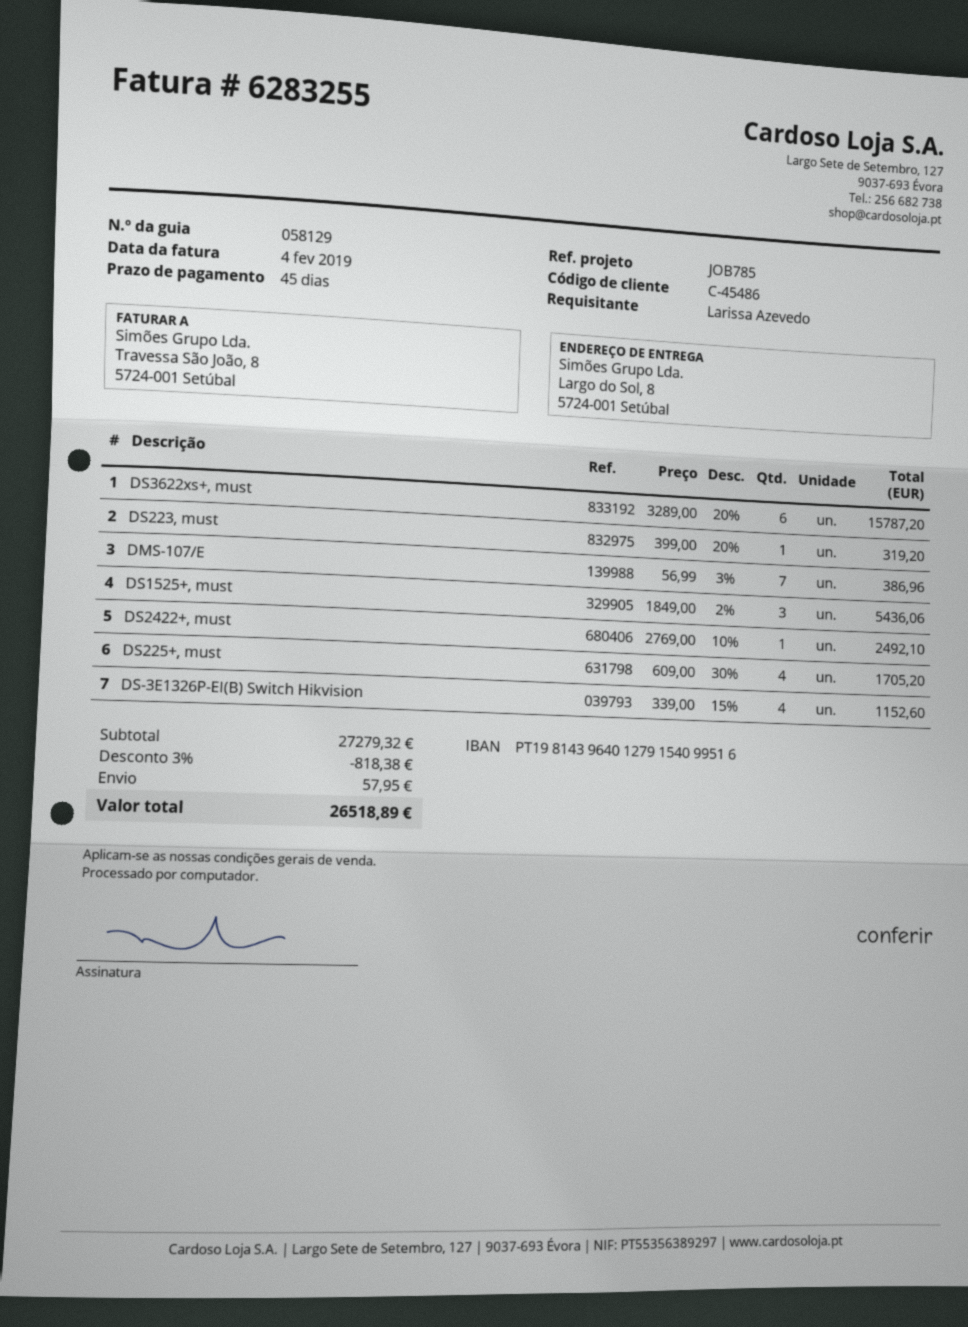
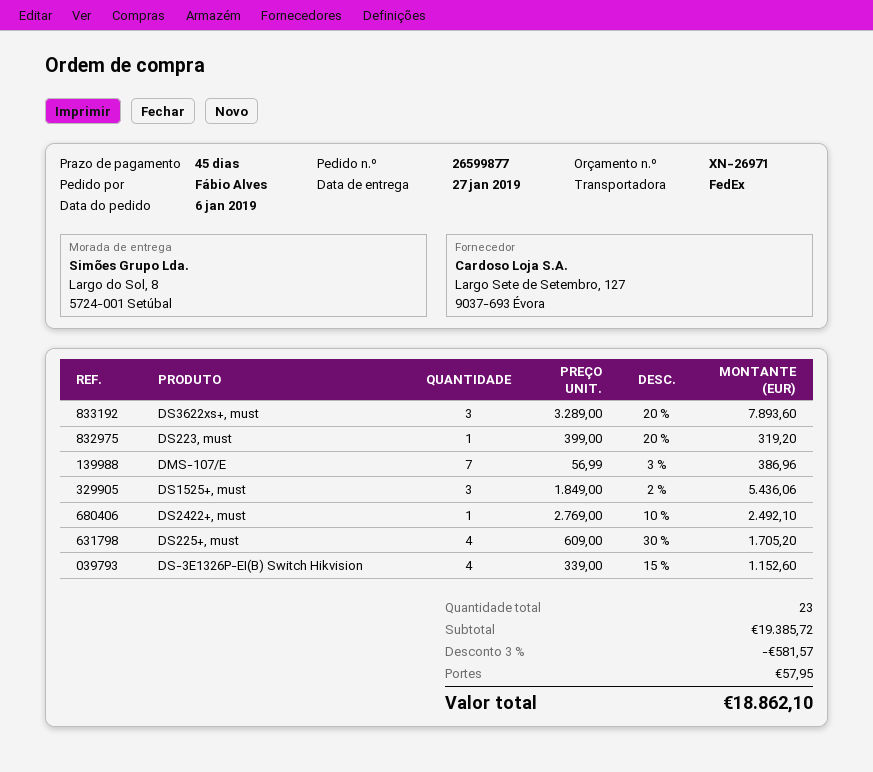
ordered by: Larissa Azevedo -> Fábio Alves
DS3622xs+, must: 6 x 3289.00 - 20% = 15787.20 -> 3 x 3289.00 - 20% = 7893.60
subtotal: 27279.32 -> 19385.72
discount: 3% = 818.38 -> 3% = 581.57
total: 26518.89 -> 18862.10

